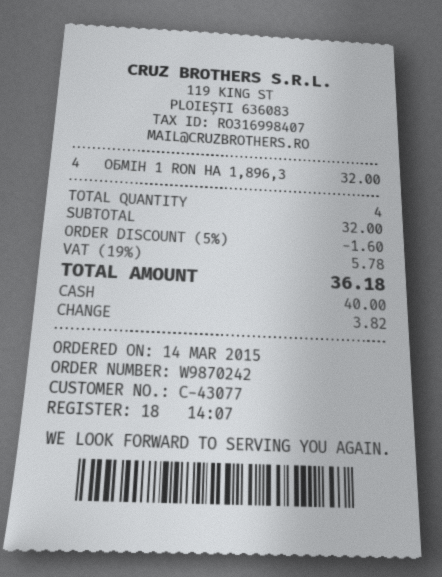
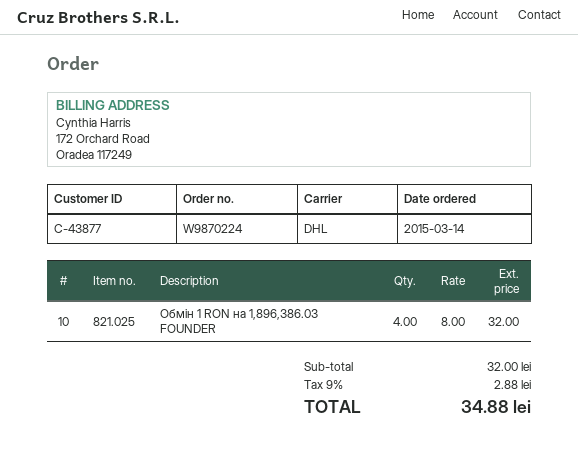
order number: W9870242 -> W9870224
customer number: C-43077 -> C-43877
discount: 5% = 1.60 -> none
tax: 19% = 5.78 -> 9% = 2.88
total: 36.18 -> 34.88

